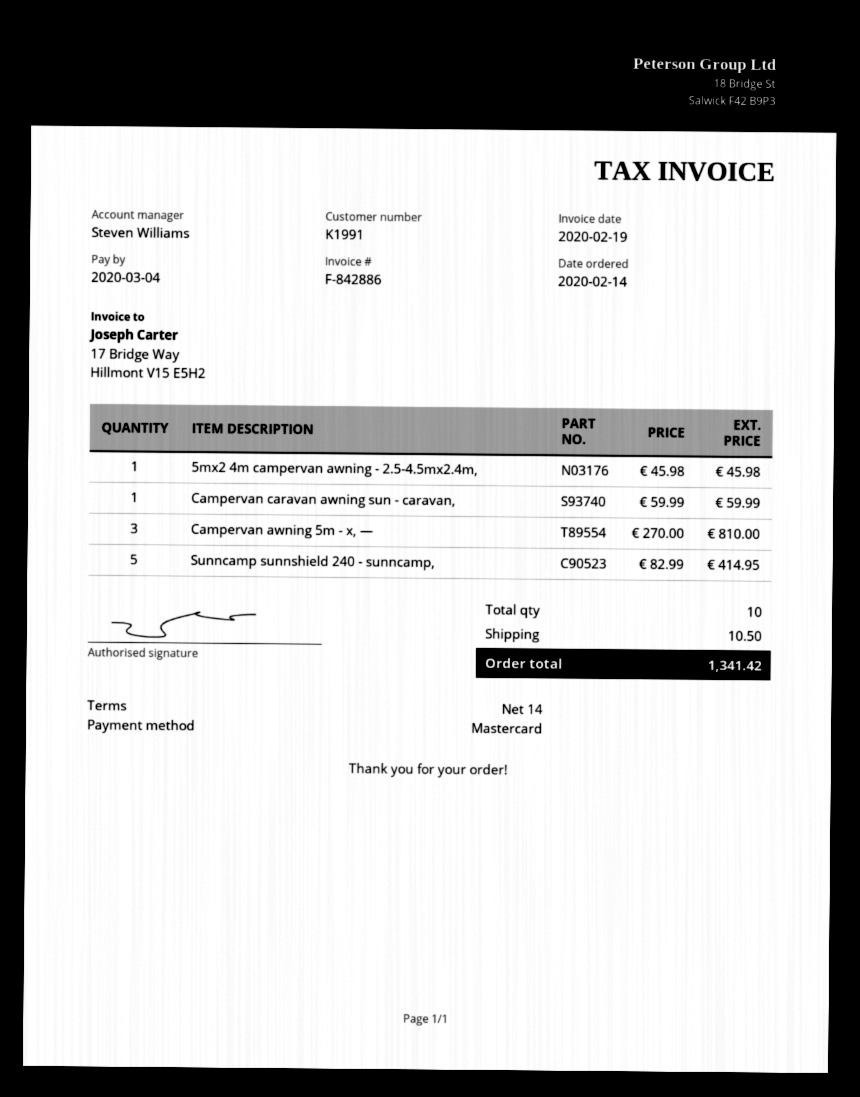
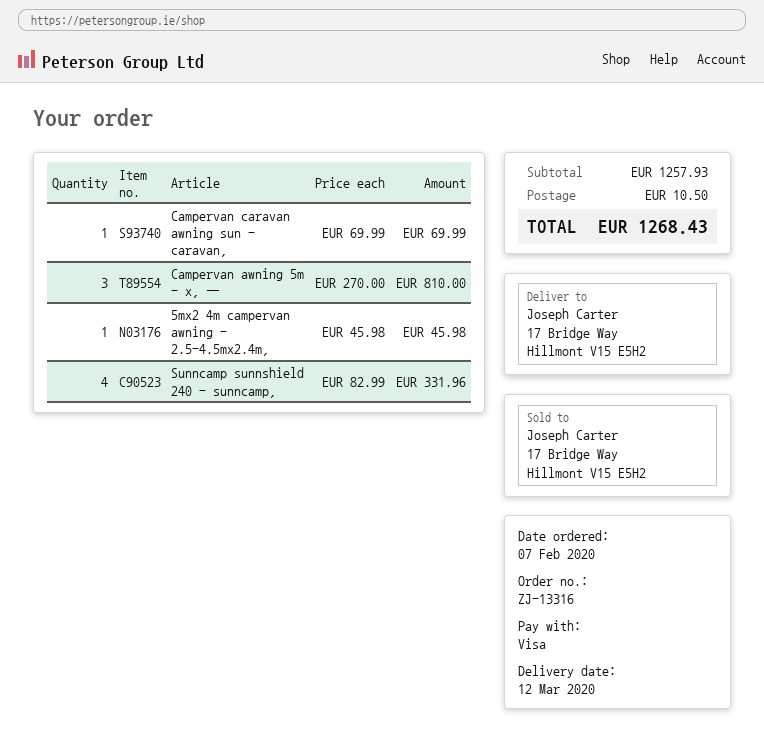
order date: 2020-02-14 -> 2020-02-07
payment method: Mastercard -> Visa
Campervan caravan awning sun - caravan,: 1 x 59.99 = 59.99 -> 1 x 69.99 = 69.99
Sunncamp sunnshield 240 - sunncamp,: 5 x 82.99 = 414.95 -> 4 x 82.99 = 331.96
total: 1341.42 -> 1268.43

